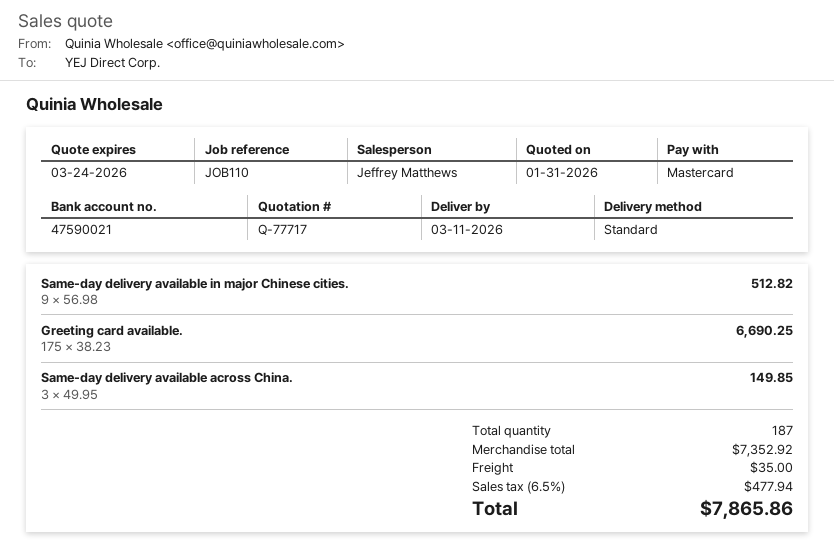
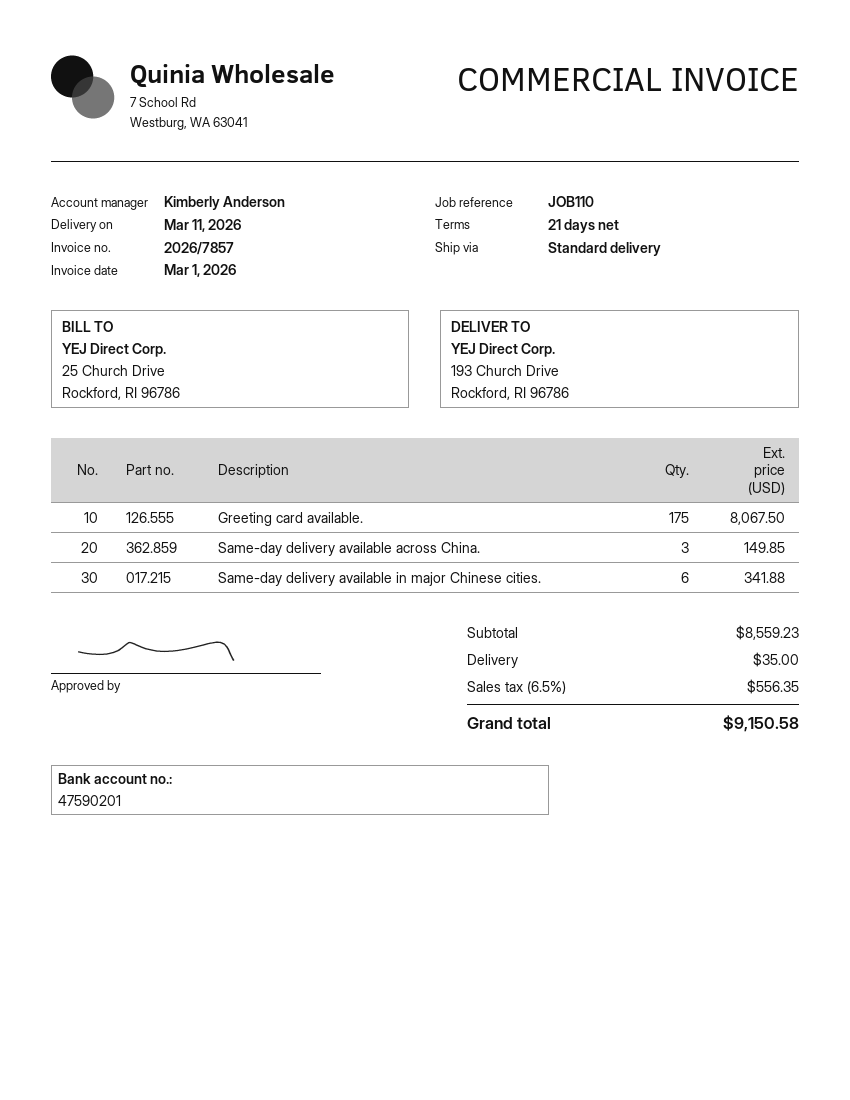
sales rep: Jeffrey Matthews -> Kimberly Anderson
bank account: 47590021 -> 47590201
Same-day delivery available in major Chinese cities.: 9 for 512.82 -> 6 for 341.88
Greeting card available.: 175 for 6690.25 -> 175 for 8067.50
subtotal: 7352.92 -> 8559.23
tax: 6.5% = 477.94 -> 6.5% = 556.35
total: 7865.86 -> 9150.58

